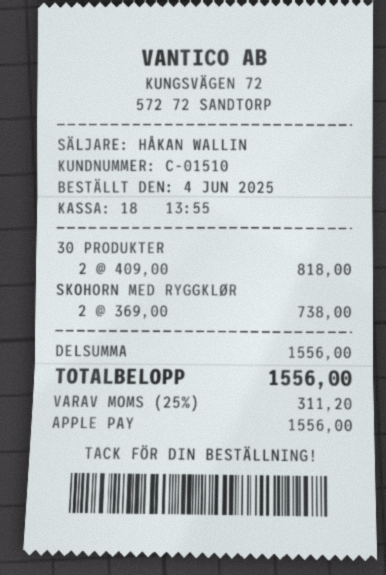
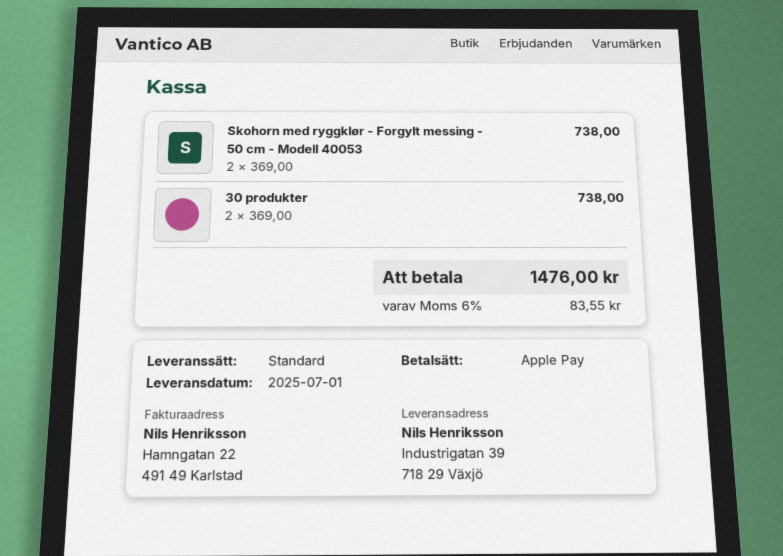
30 PRODUKTER: 2 x 409.00 = 818.00 -> 2 x 369.00 = 738.00
tax: 25% = 311.20 -> 6% = 83.55
total: 1556.00 -> 1476.00

